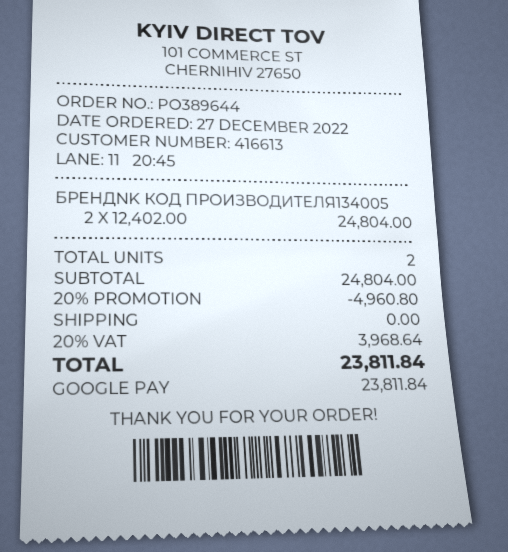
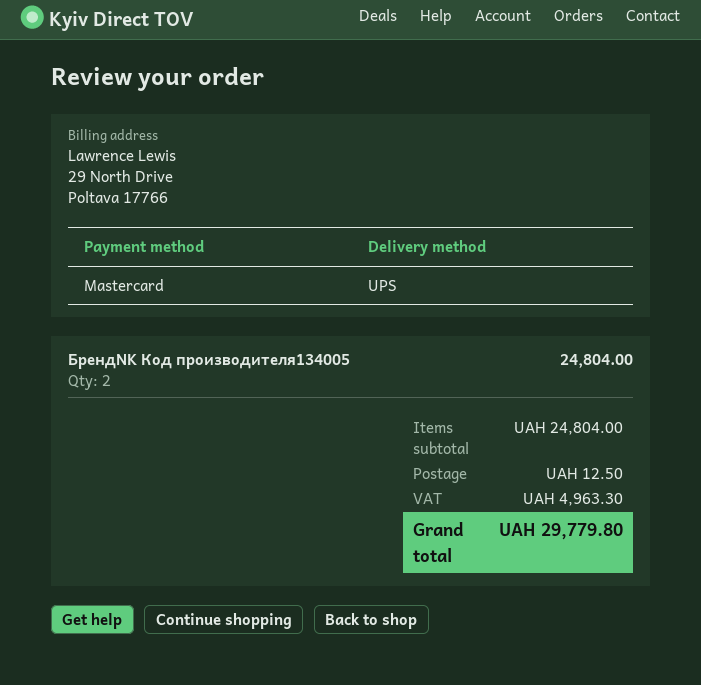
payment method: Google Pay -> Mastercard
discount: 20% = 4960.80 -> none
shipping: 0.00 -> 12.50
tax: 3968.64 -> 4963.30
total: 23811.84 -> 29779.80

